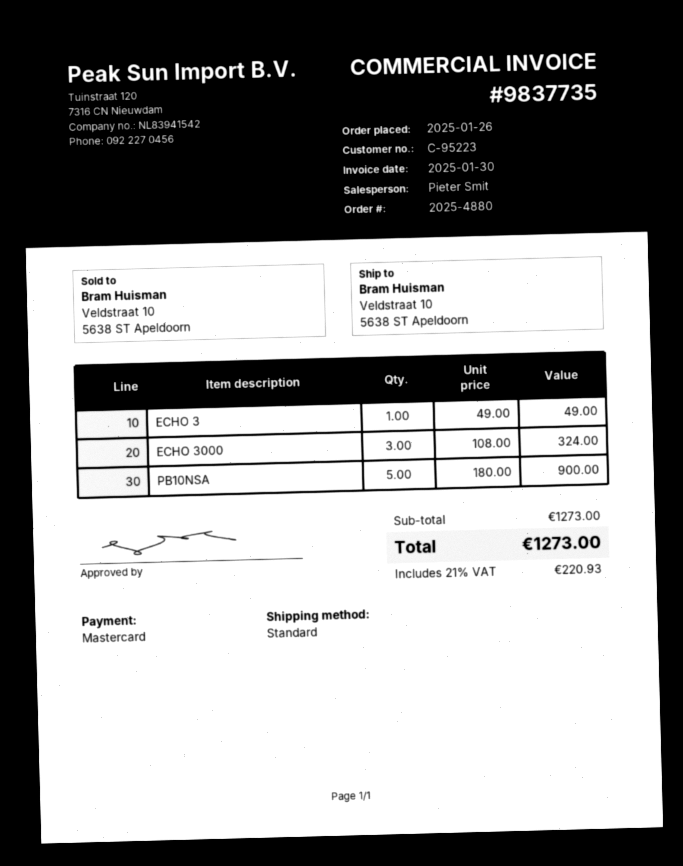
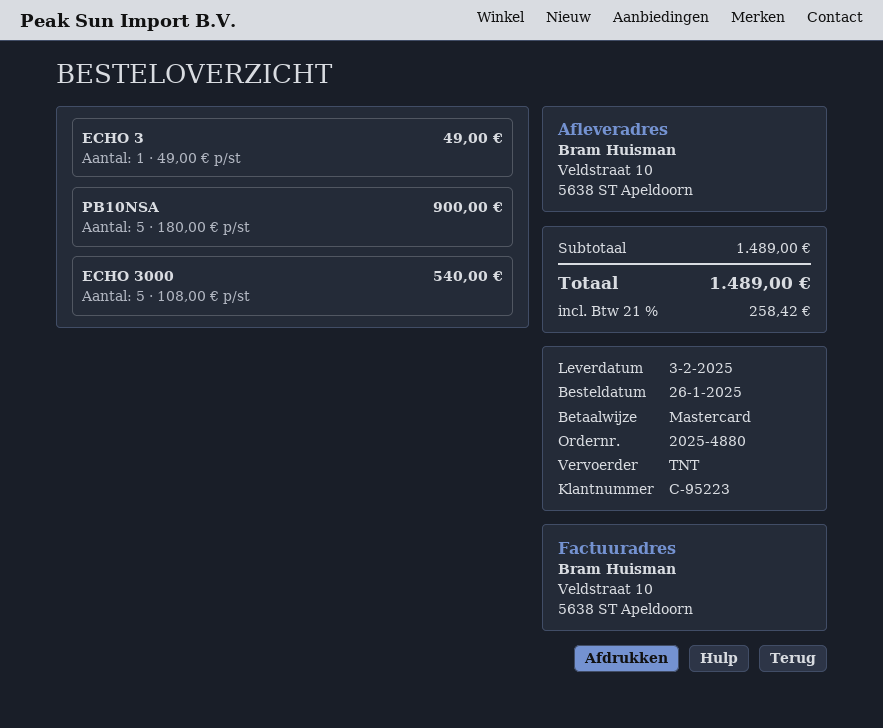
shipping method: standard -> TNT
ECHO 3000: 3 x 108.00 = 324.00 -> 5 x 108.00 = 540.00
subtotal: 1273.00 -> 1489.00
tax: 21% = 220.93 -> 21% = 258.42
total: 1273.00 -> 1489.00

